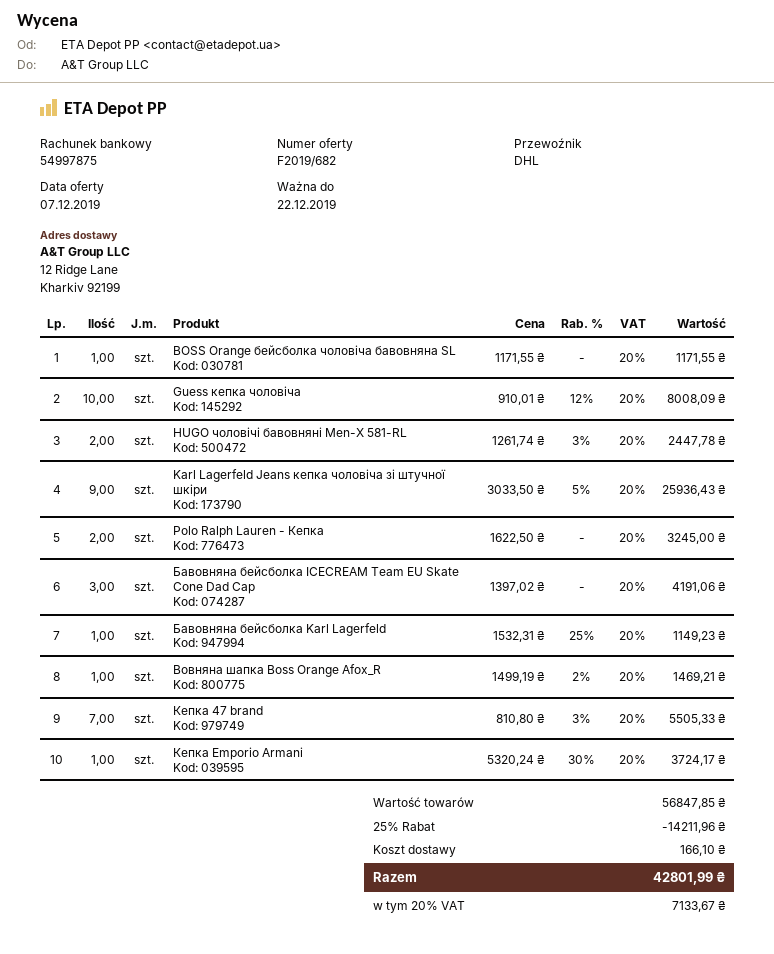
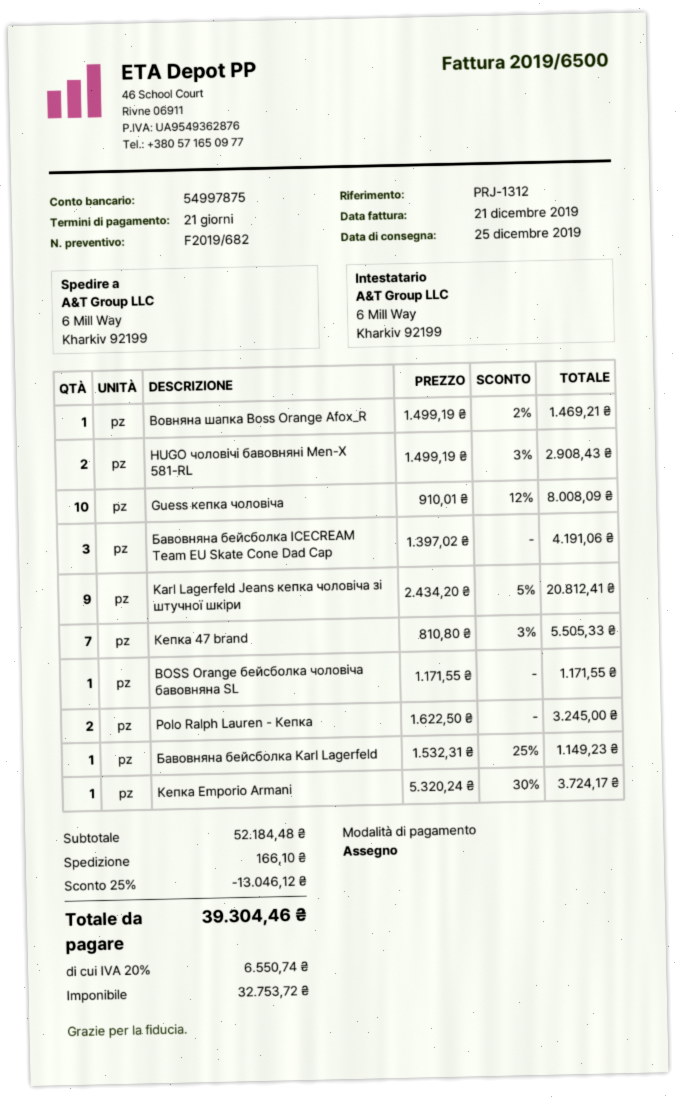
ship to: 12 Ridge Lane, Kharkiv 92199 -> 6 Mill Way, Kharkiv 92199
HUGO чоловічі бавовняні Men-X 581-RL: 2 x 1261.74 - 3% = 2447.78 -> 2 x 1499.19 - 3% = 2908.43
Karl Lagerfeld Jeans кепка чоловіча зі штучної шкіри: 9 x 3033.50 - 5% = 25936.43 -> 9 x 2434.20 - 5% = 20812.41
subtotal: 56847.85 -> 52184.48
discount: 25% = 14211.96 -> 25% = 13046.12
tax: 20% = 7133.67 -> 20% = 6550.74
total: 42801.99 -> 39304.46

